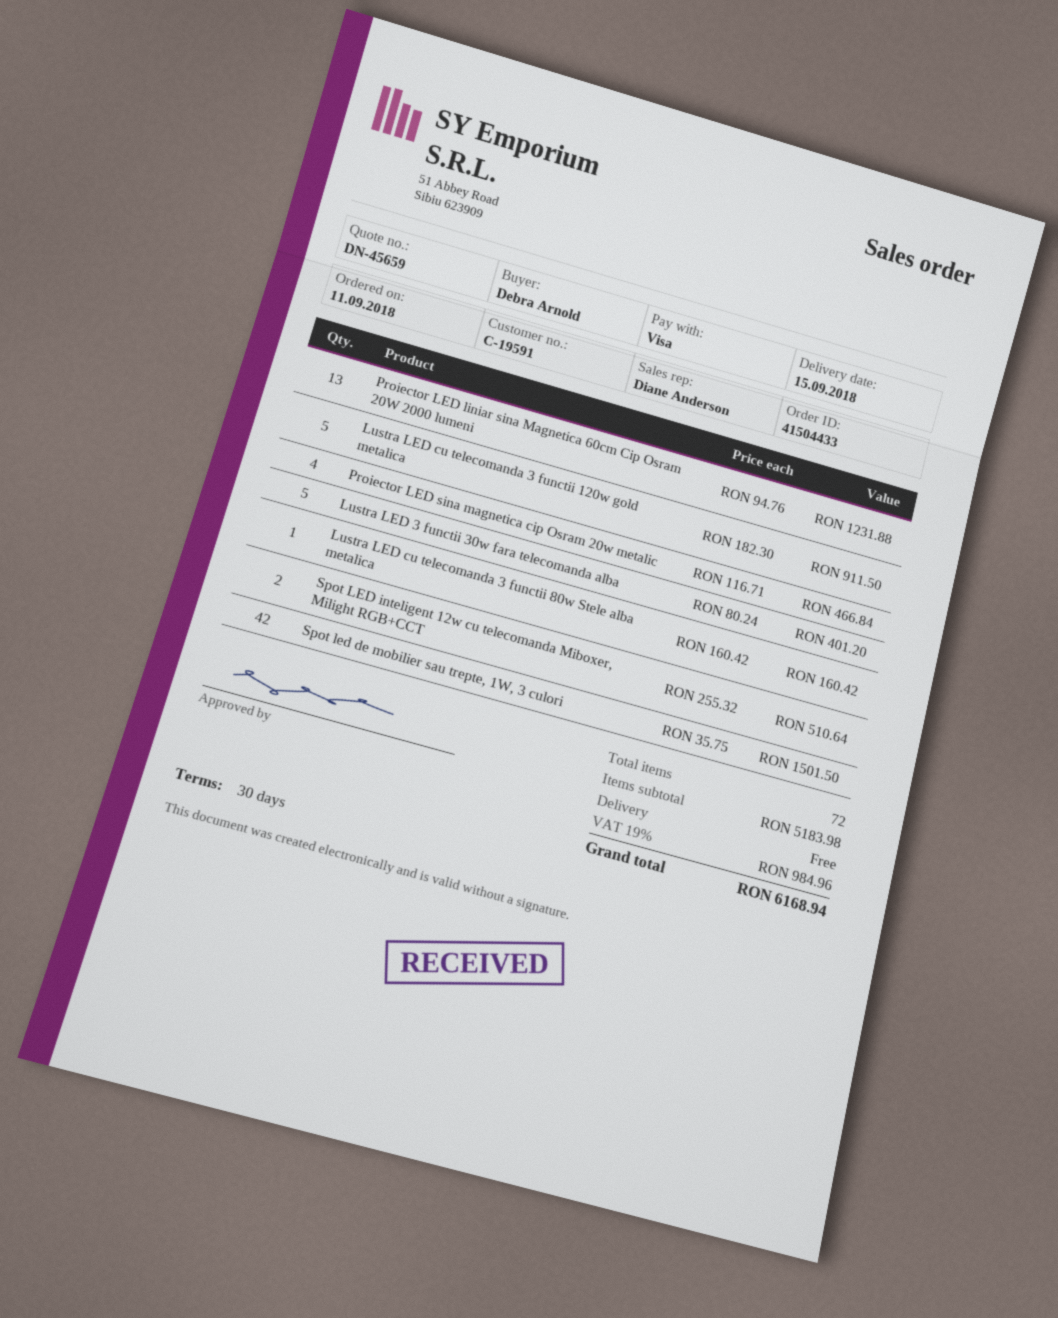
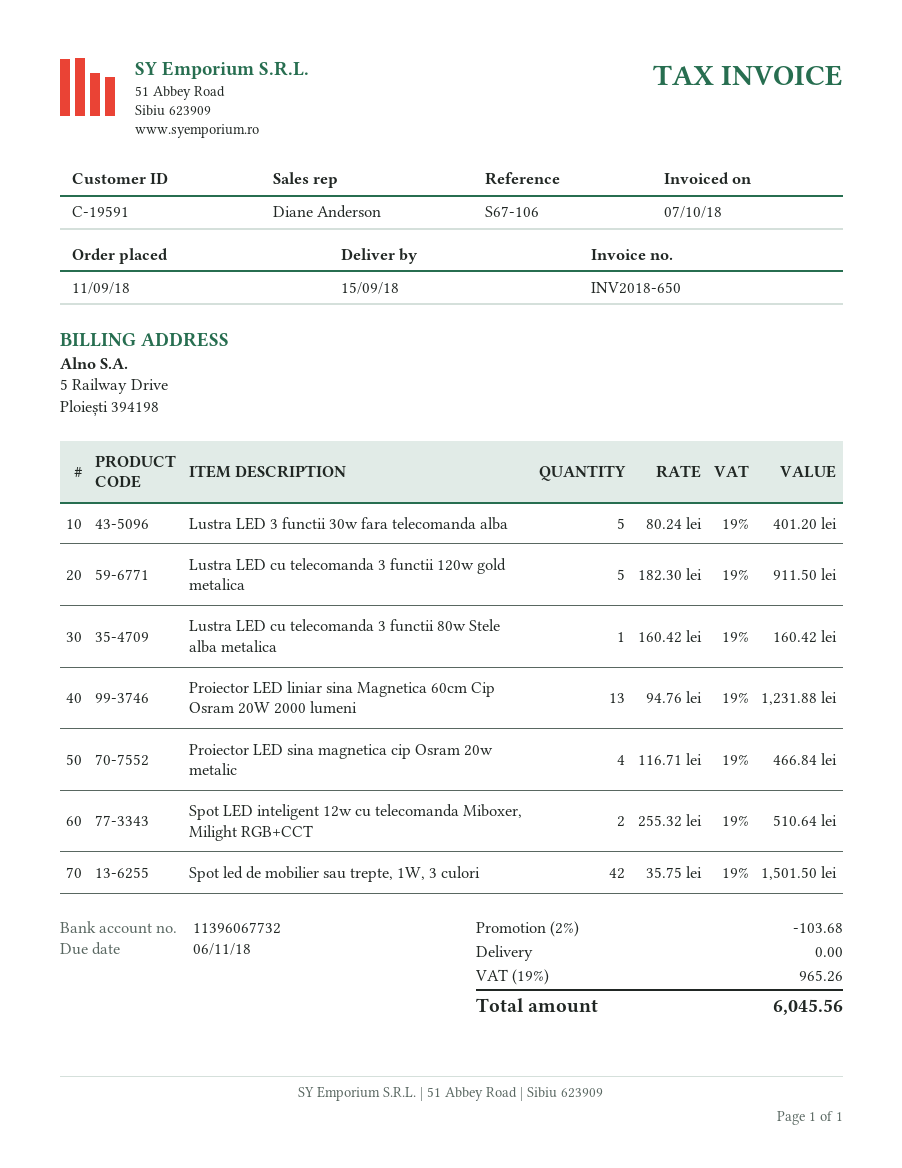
discount: none -> 2% = 103.68
tax: 19% = 984.96 -> 19% = 965.26
total: 6168.94 -> 6045.56

